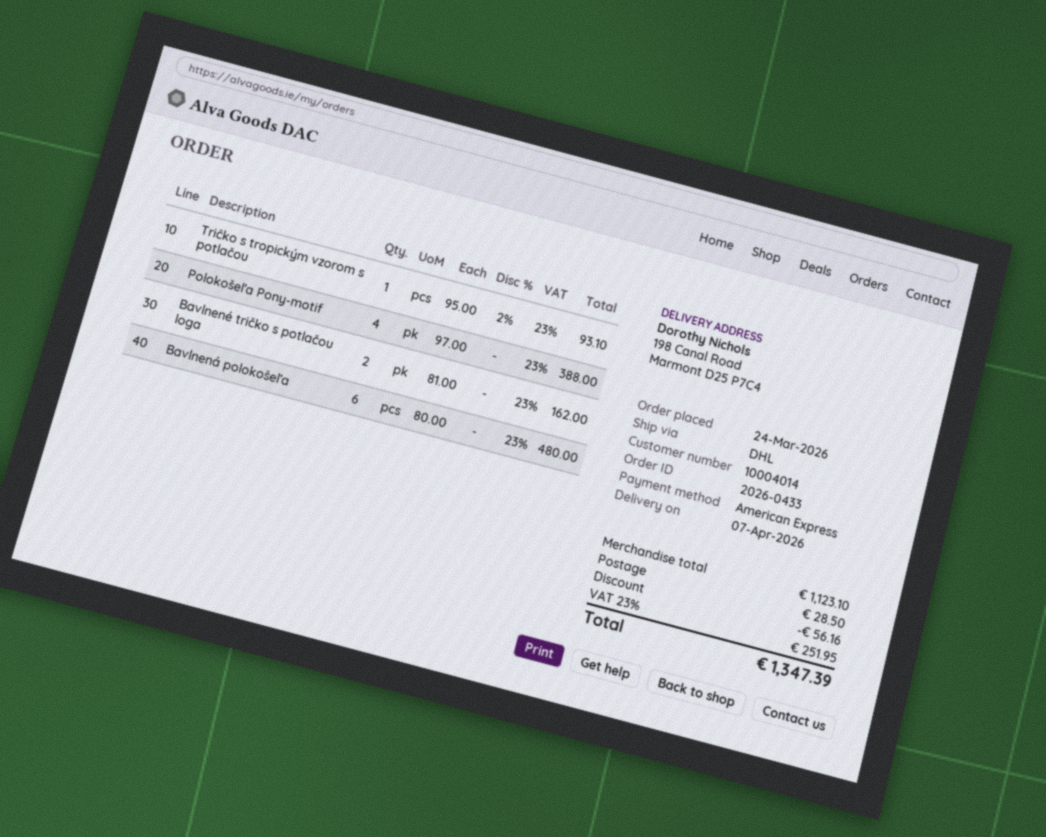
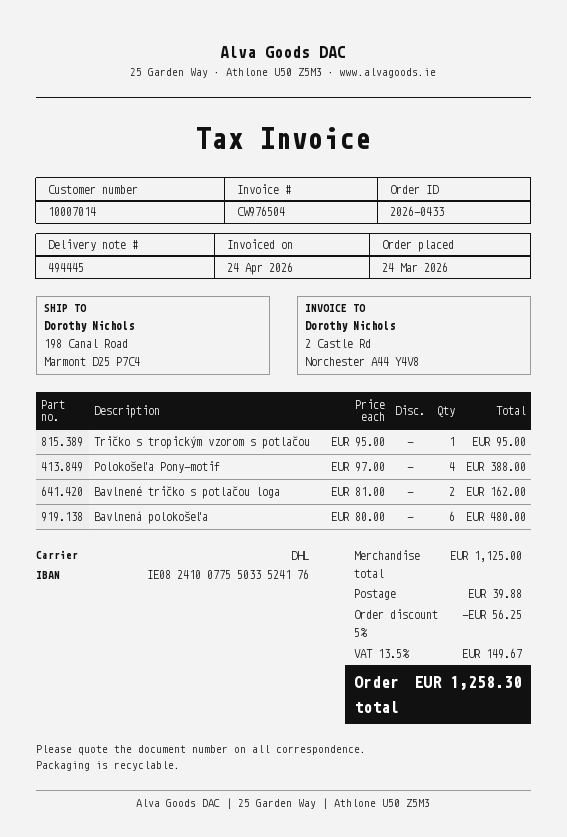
customer number: 10004014 -> 10007014
Tričko s tropickým vzorom s potlačou: 1 x 95.00 - 2% = 93.10 -> 1 x 95.00 = 95.00
subtotal: 1123.10 -> 1125.00
discount: 56.16 -> 56.25
shipping: 28.50 -> 39.88
tax: 23% = 251.95 -> 13.5% = 149.67
total: 1347.39 -> 1258.30

